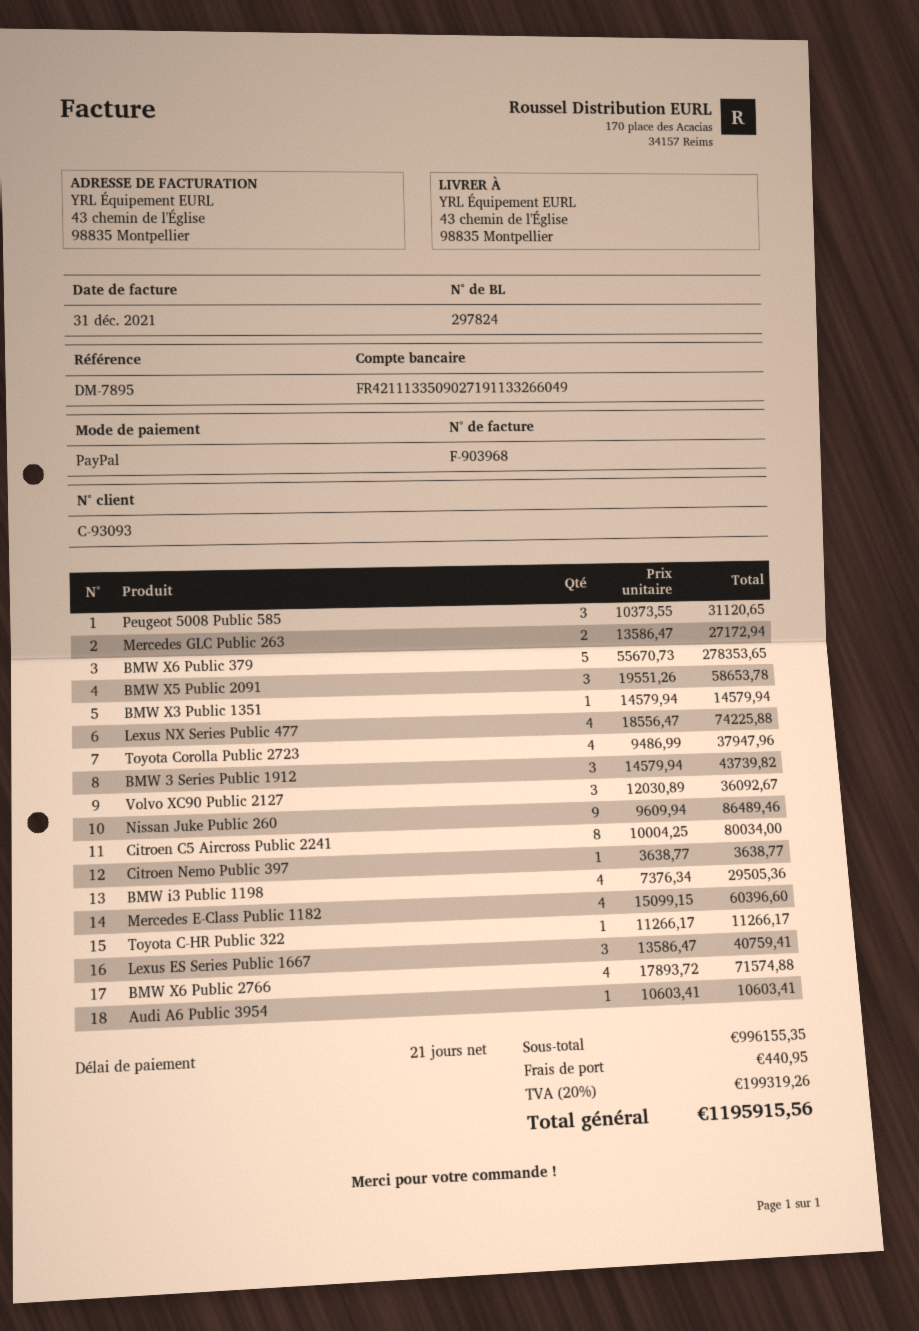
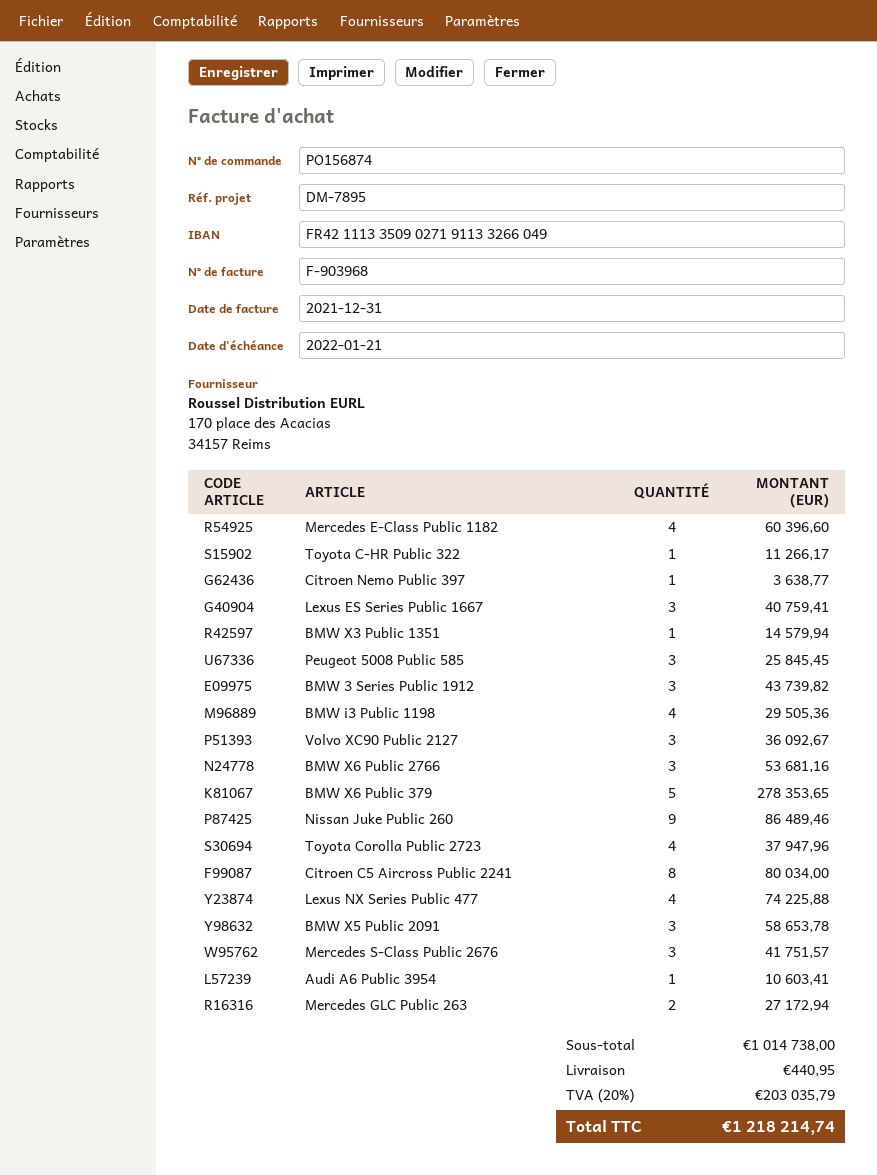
Peugeot 5008 Public 585: 3 for 31120.65 -> 3 for 25845.45
BMW X6 Public 2766: 4 for 71574.88 -> 3 for 53681.16
Mercedes S-Class Public 2676: none -> 3 for 41751.57
subtotal: 996155.35 -> 1014738.00
tax: 20% = 199319.26 -> 20% = 203035.79
total: 1195915.56 -> 1218214.74

